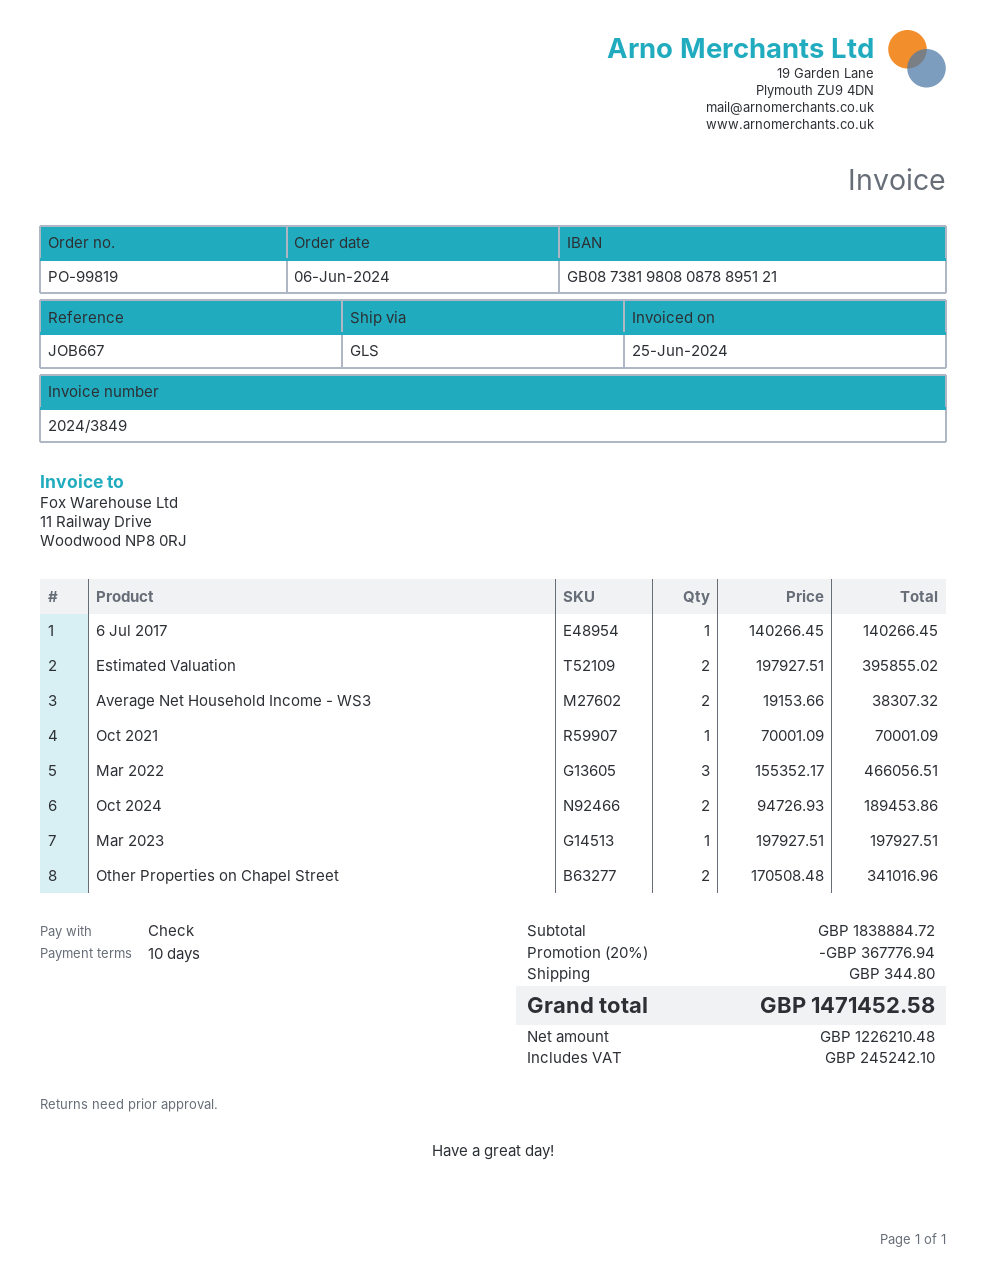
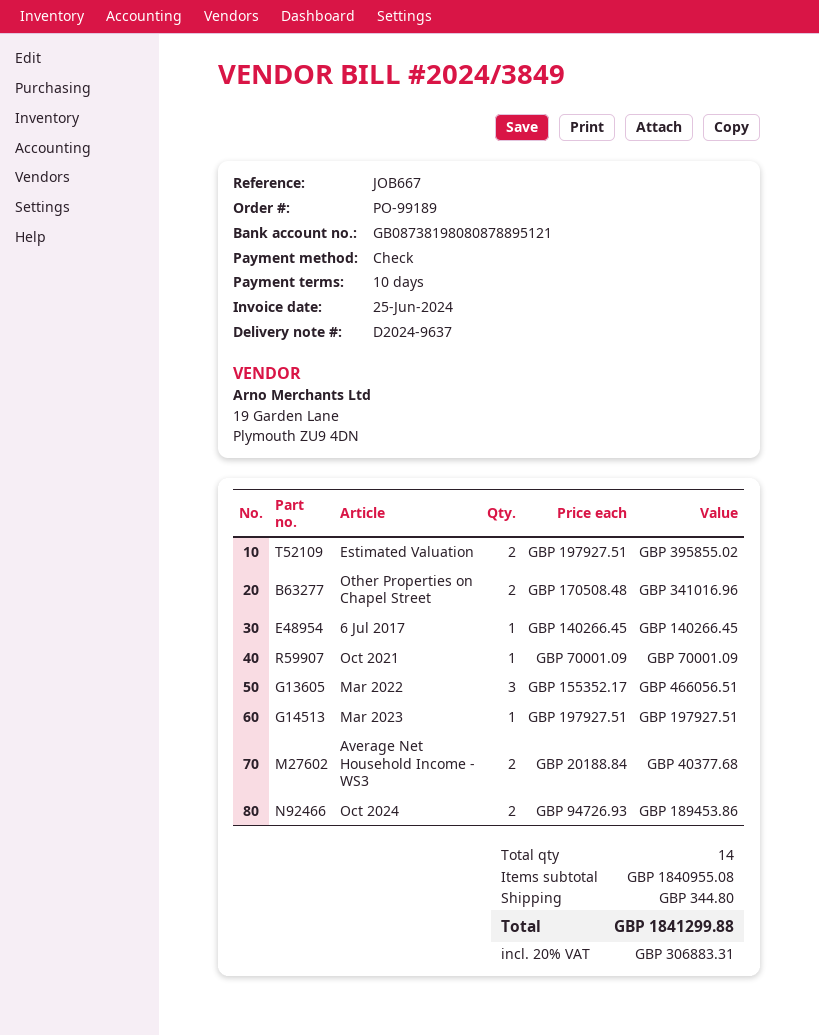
order number: PO-99819 -> PO-99189
Average Net Household Income - WS3: 2 x 19153.66 = 38307.32 -> 2 x 20188.84 = 40377.68
subtotal: 1838884.72 -> 1840955.08
discount: 20% = 367776.94 -> none
tax: 245242.10 -> 306883.31
total: 1471452.58 -> 1841299.88

